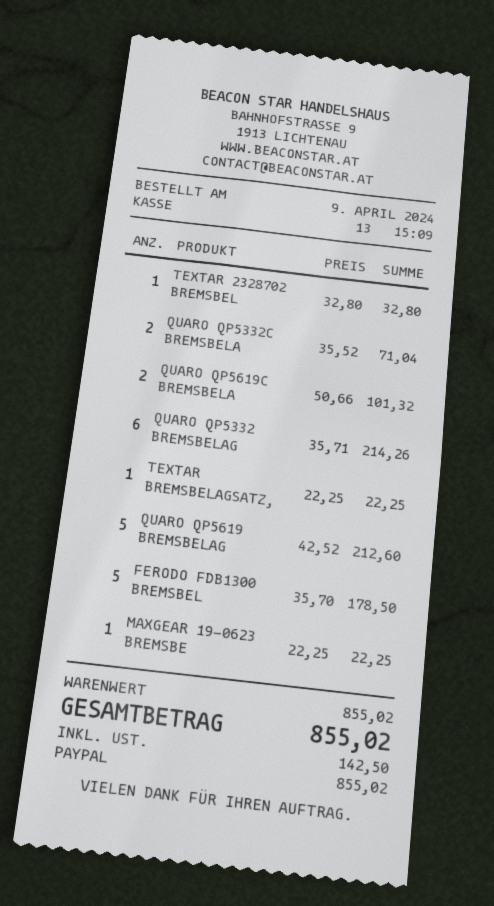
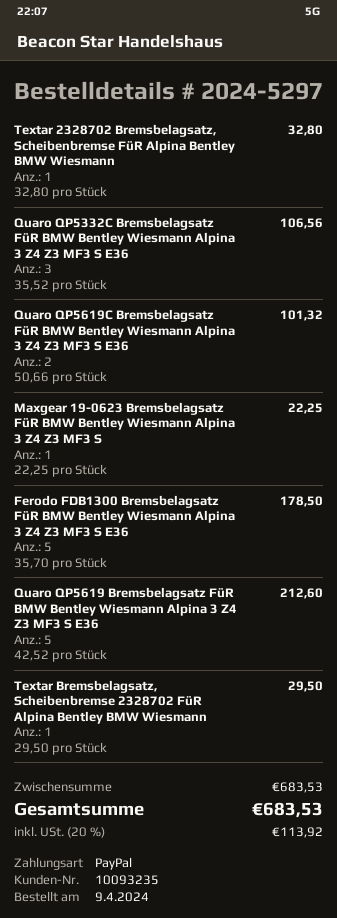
QUARO QP5332C BREMSBELA: 2 x 35.52 = 71.04 -> 3 x 35.52 = 106.56
QUARO QP5332 BREMSBELAG: 6 x 35.71 = 214.26 -> none
TEXTAR BREMSBELAGSATZ,: 1 x 22.25 = 22.25 -> 1 x 29.50 = 29.50
subtotal: 855.02 -> 683.53
tax: 142.50 -> 113.92
total: 855.02 -> 683.53

